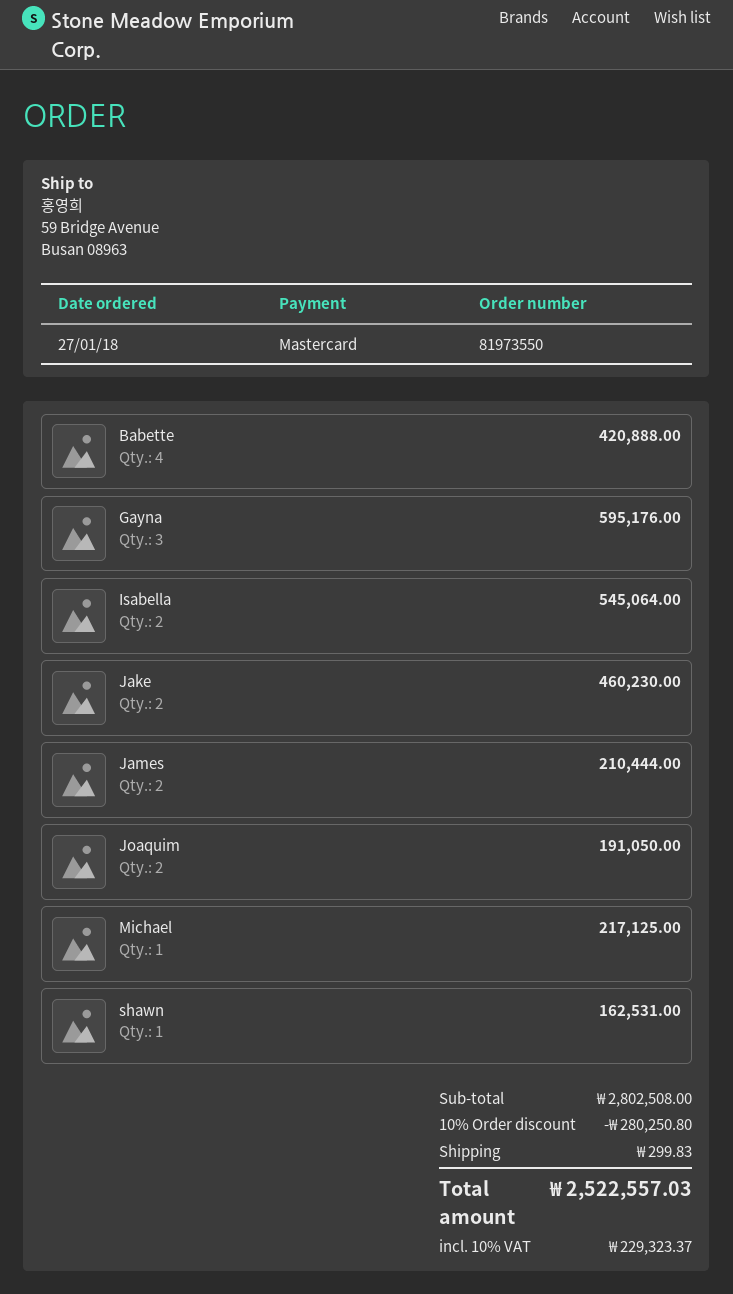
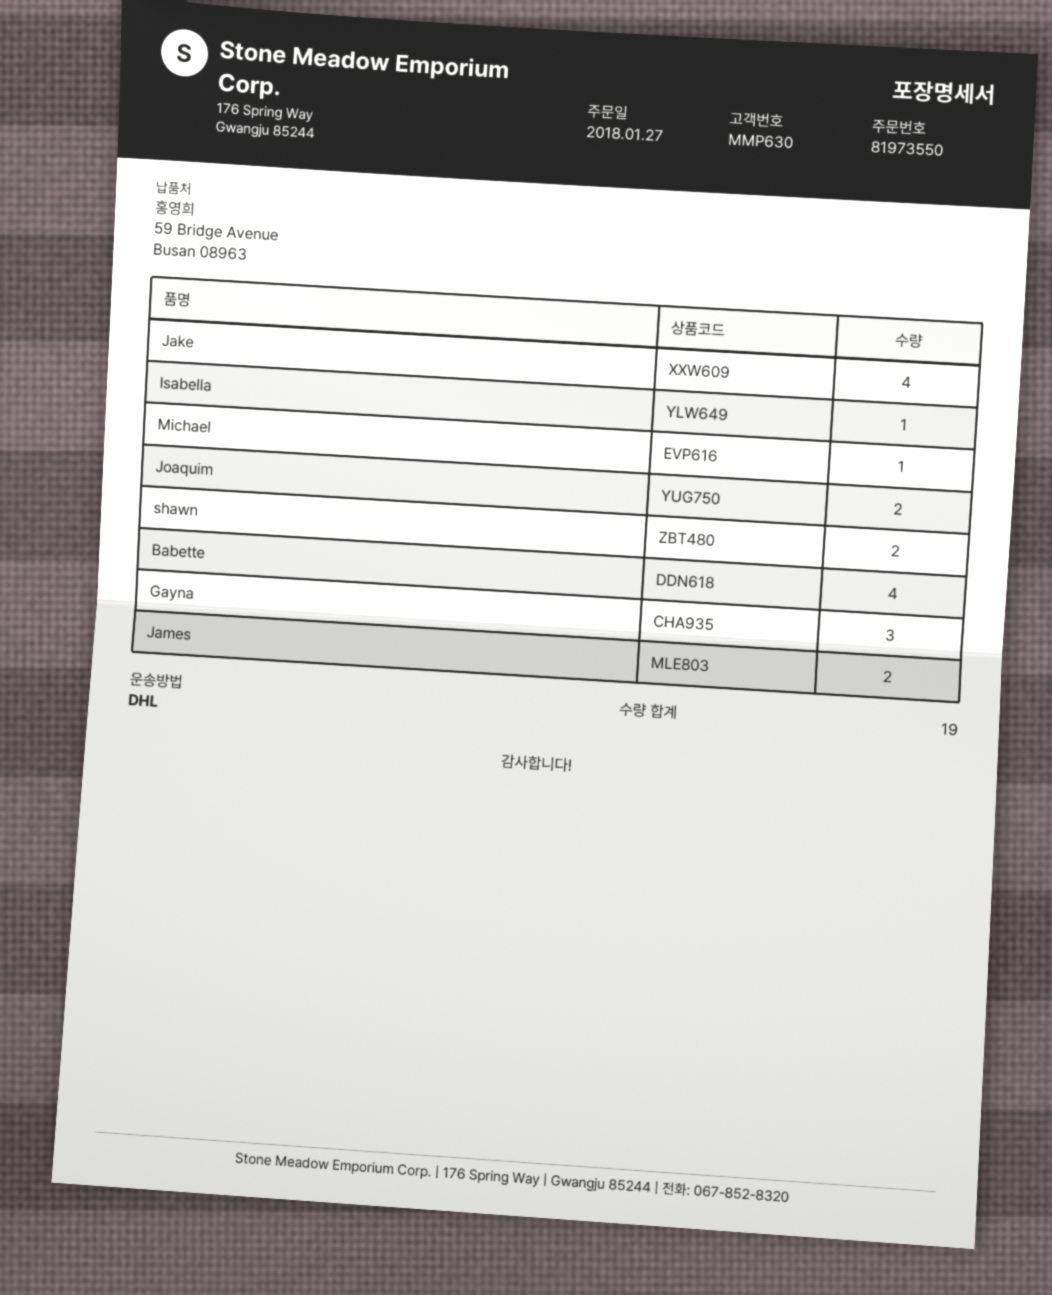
Isabella: 2 -> 1
Jake: 2 -> 4
shawn: 1 -> 2

